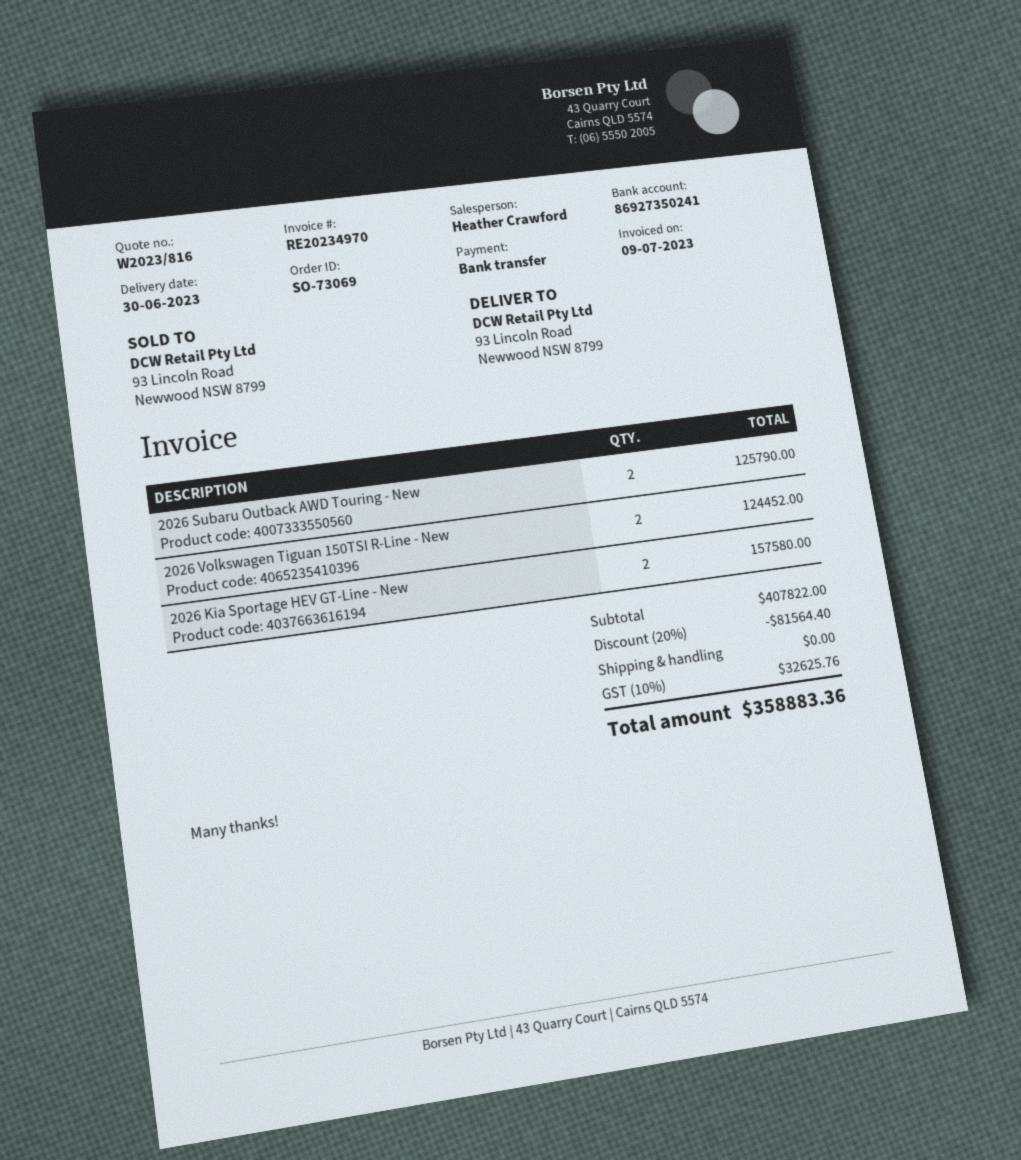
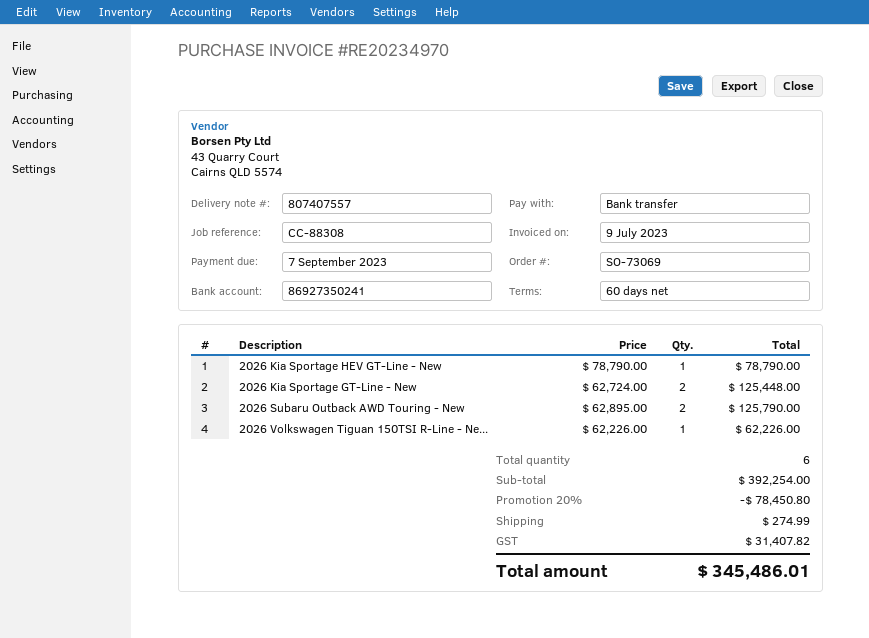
2026 Volkswagen Tiguan 150TSI R-Line - New: 2 for 124452.00 -> 1 for 62226.00
2026 Kia Sportage HEV GT-Line - New: 2 for 157580.00 -> 1 for 78790.00
2026 Kia Sportage GT-Line - New: none -> 2 for 125448.00
subtotal: 407822.00 -> 392254.00
discount: 20% = 81564.40 -> 20% = 78450.80
shipping: 0.00 -> 274.99
tax: 32625.76 -> 31407.82
total: 358883.36 -> 345486.01

